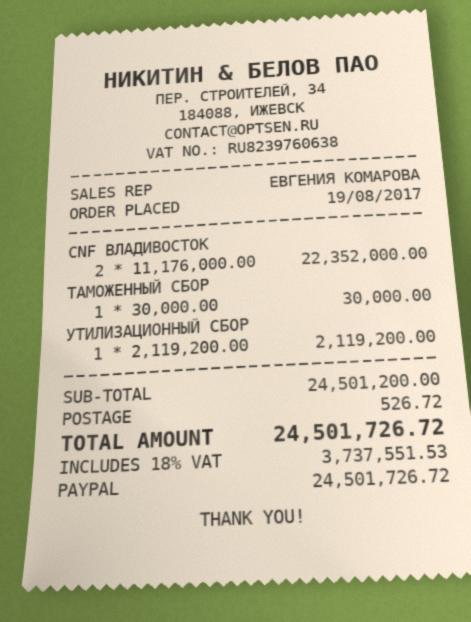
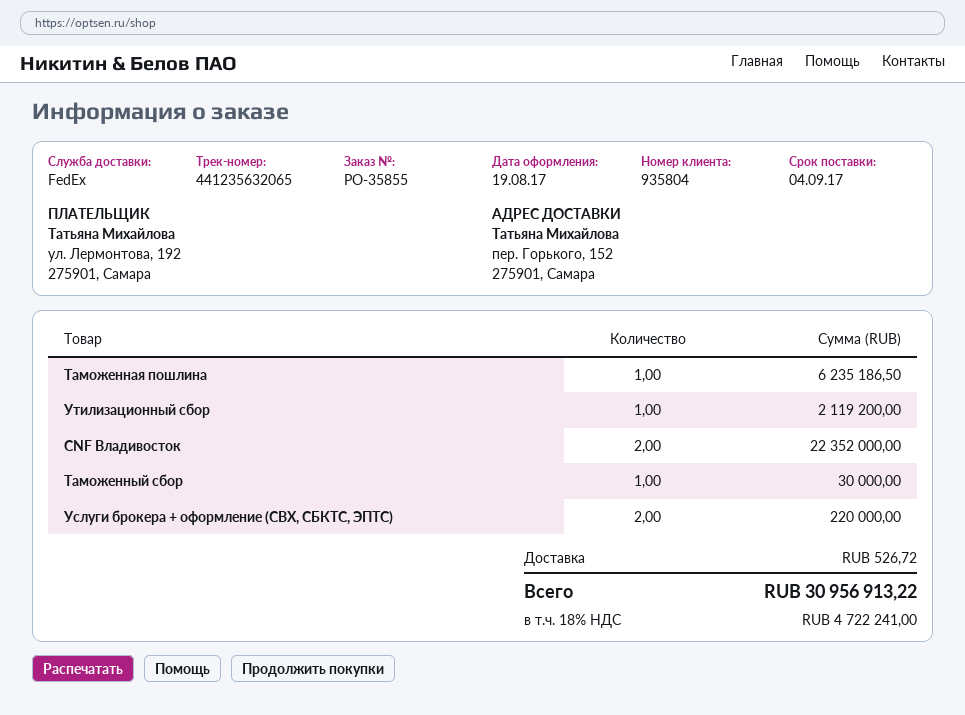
Таможенная пошлина: none -> 1 for 6235186.50
Услуги брокера + оформление (СВХ, СБКТС, ЭПТС): none -> 2 for 220000.00
tax: 18% = 3737551.53 -> 18% = 4722241.00
total: 24501726.72 -> 30956913.22

